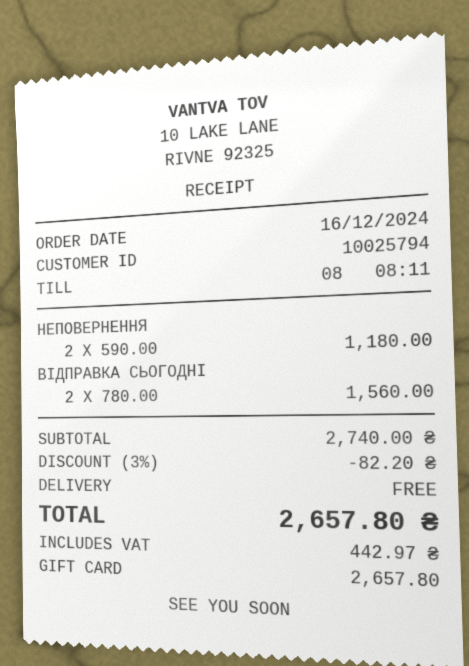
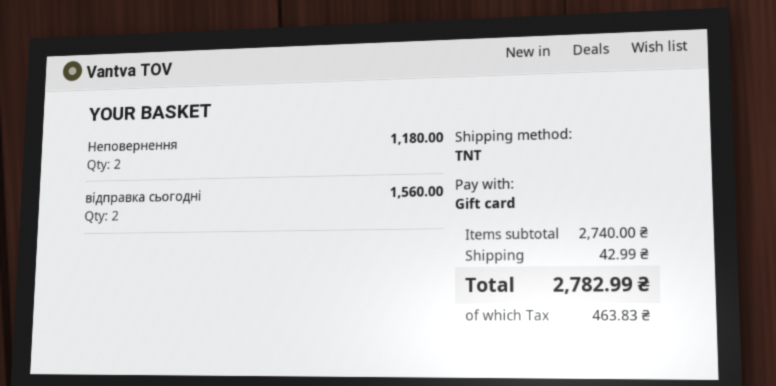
discount: 3% = 82.20 -> none
shipping: 0.00 -> 42.99
tax: 442.97 -> 463.83
total: 2657.80 -> 2782.99

